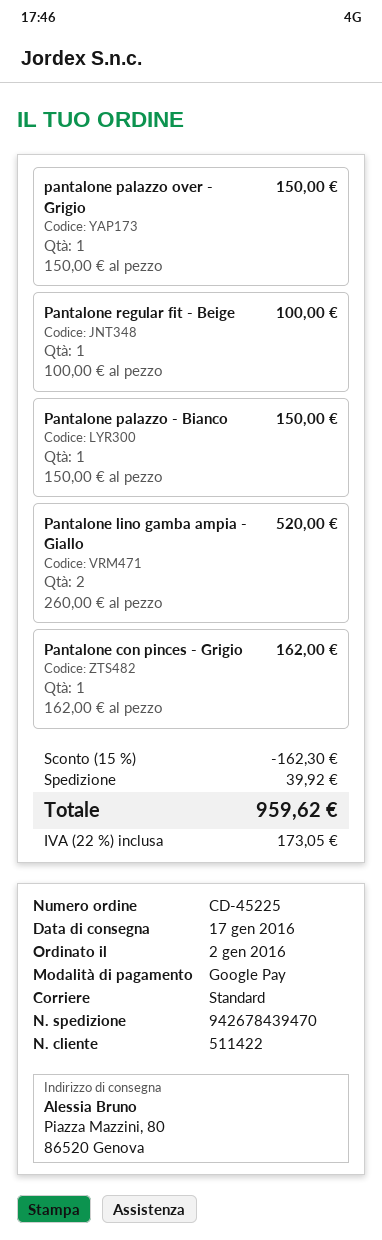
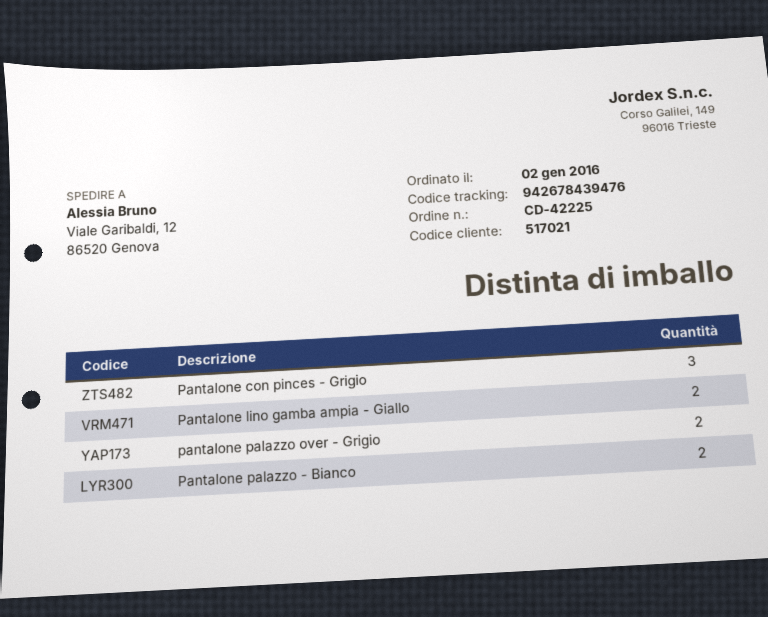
order number: CD-45225 -> CD-42225
customer number: 511422 -> 517021
tracking number: 942678439470 -> 942678439476
ship to: Piazza Mazzini, 80, 86520 Genova -> Viale Garibaldi, 12, 86520 Genova
pantalone palazzo over - Grigio: 1 -> 2
Pantalone regular fit - Beige: 1 -> none
Pantalone palazzo - Bianco: 1 -> 2
Pantalone con pinces - Grigio: 1 -> 3

